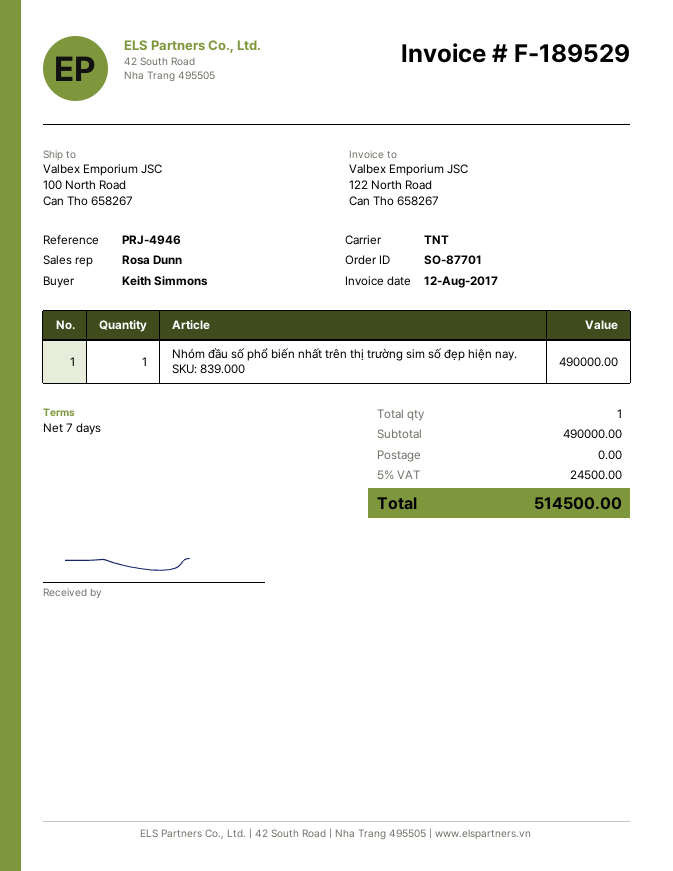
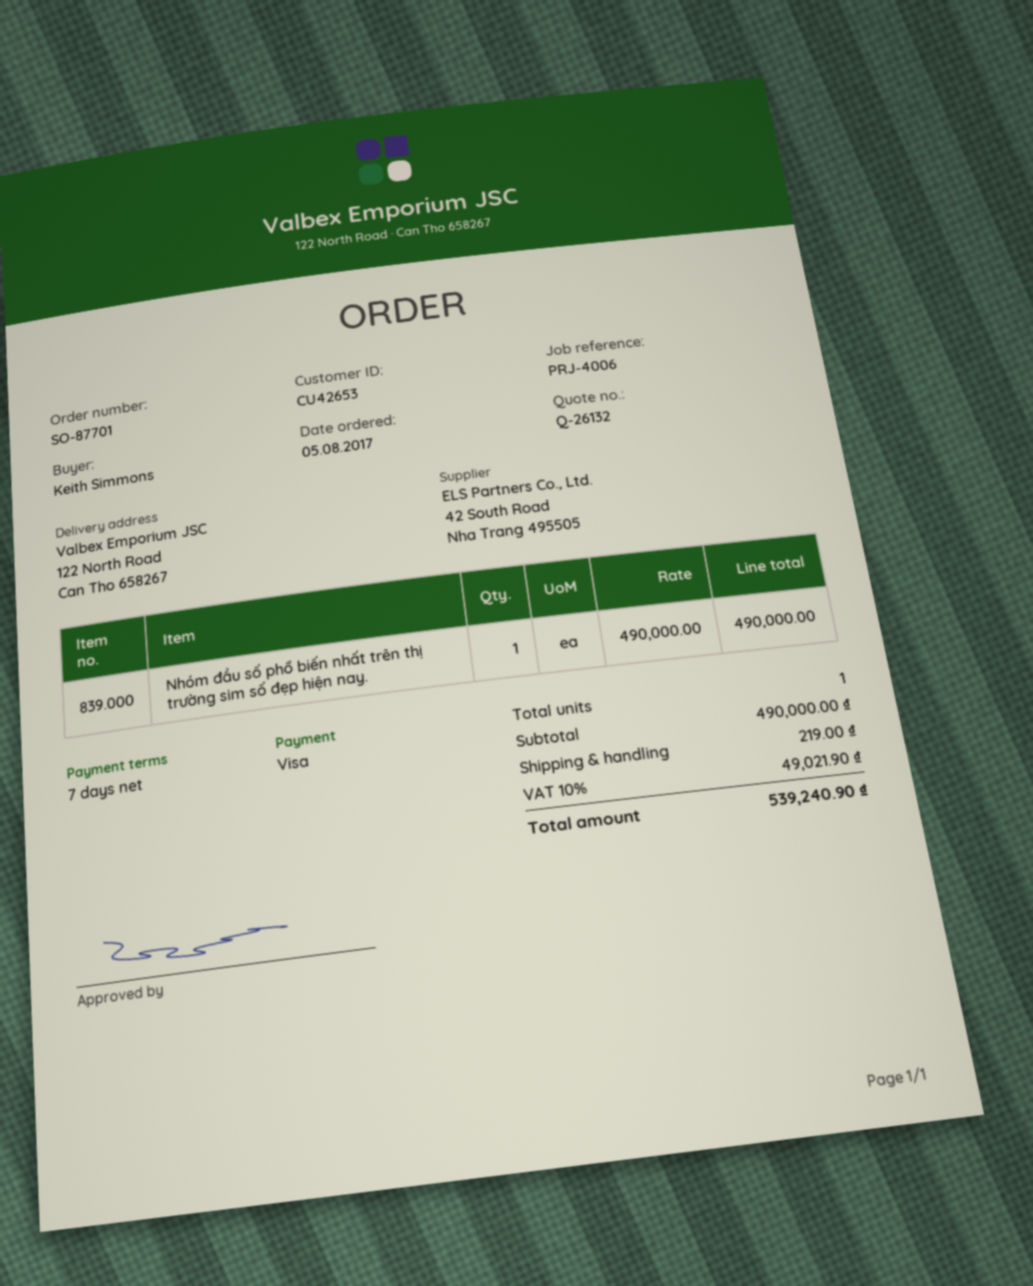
reference: PRJ-4946 -> PRJ-4006
ship to: 100 North Road, Can Tho 658267 -> 122 North Road, Can Tho 658267
shipping: 0.00 -> 219.00
tax: 5% = 24500.00 -> 10% = 49021.90
total: 514500.00 -> 539240.90

